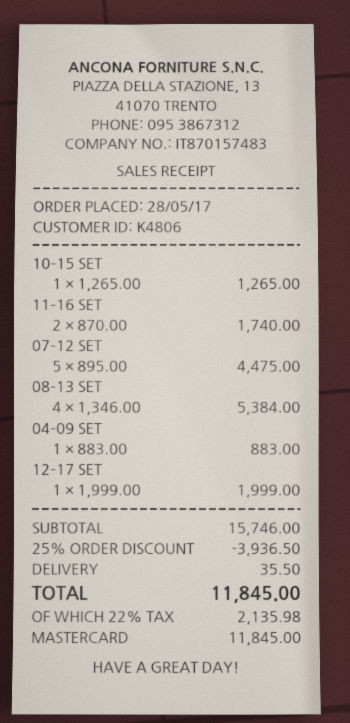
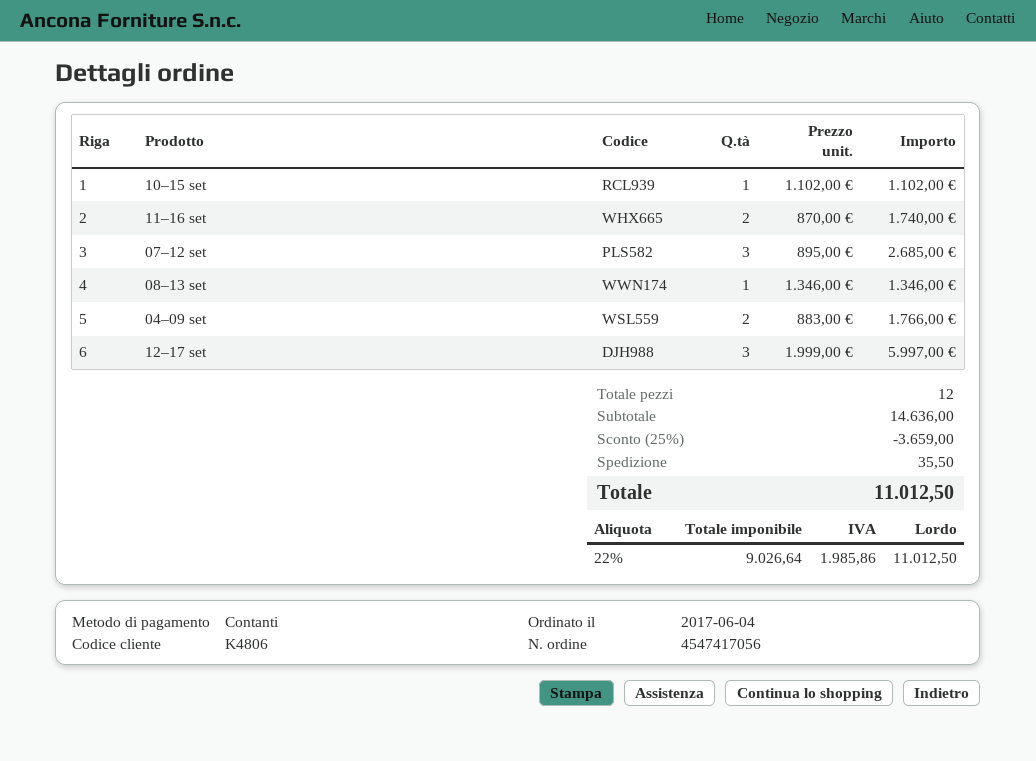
order date: 2017-05-28 -> 2017-06-04
payment method: Mastercard -> cash
10–15 SET: 1 x 1265.00 = 1265.00 -> 1 x 1102.00 = 1102.00
07–12 SET: 5 x 895.00 = 4475.00 -> 3 x 895.00 = 2685.00
08–13 SET: 4 x 1346.00 = 5384.00 -> 1 x 1346.00 = 1346.00
04–09 SET: 1 x 883.00 = 883.00 -> 2 x 883.00 = 1766.00
12–17 SET: 1 x 1999.00 = 1999.00 -> 3 x 1999.00 = 5997.00
subtotal: 15746.00 -> 14636.00
discount: 25% = 3936.50 -> 25% = 3659.00
tax: 22% = 2135.98 -> 22% = 1985.86
total: 11845.00 -> 11012.50

